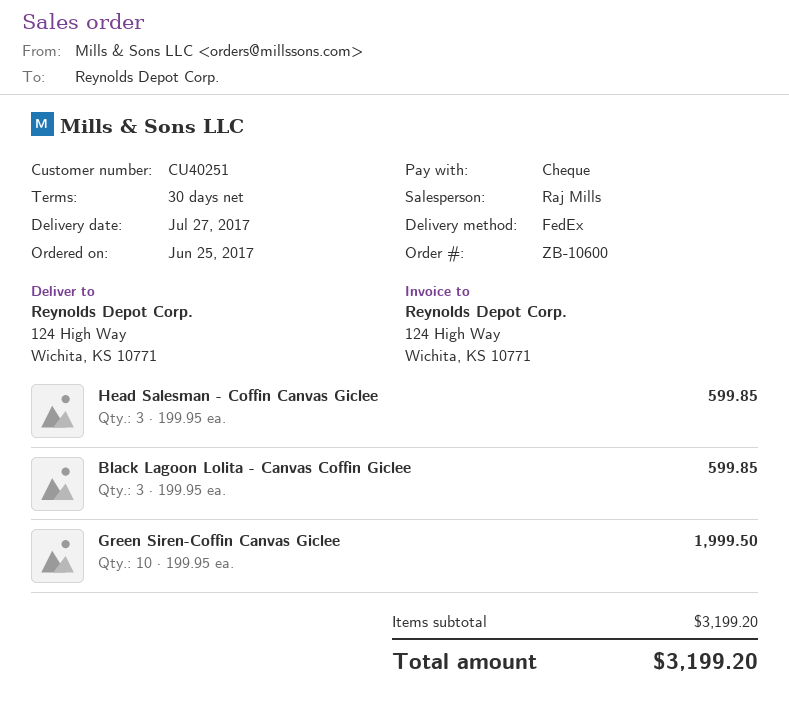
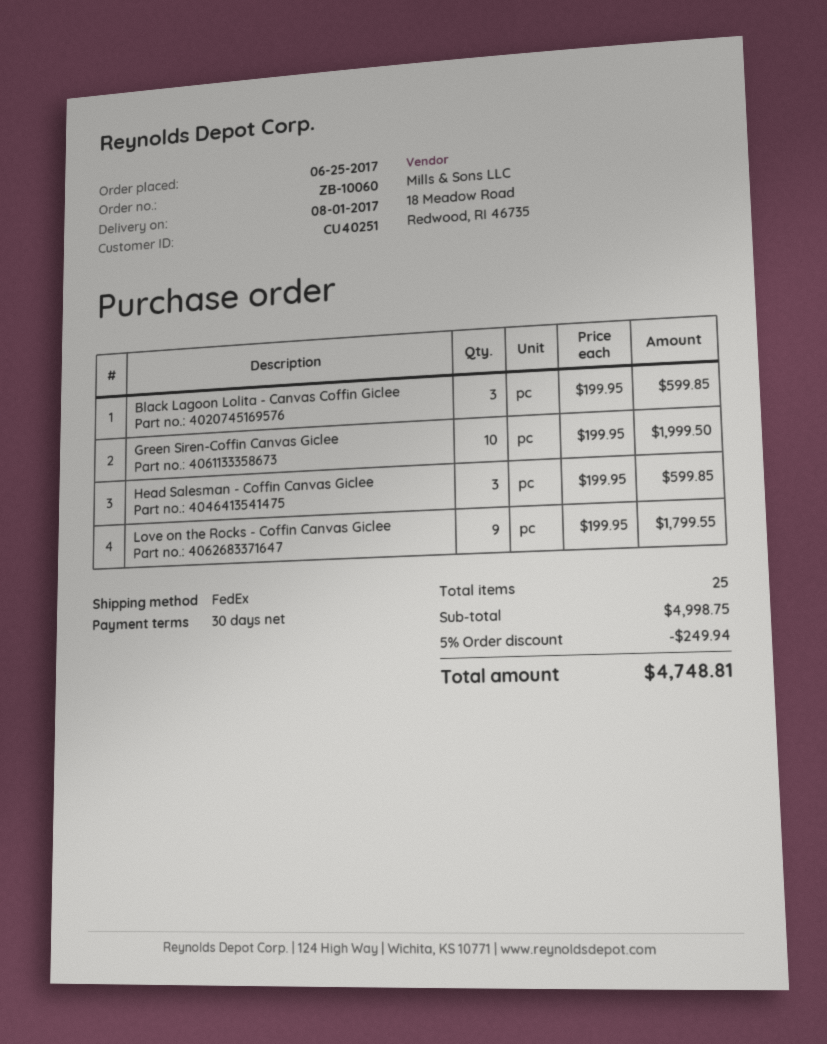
order number: ZB-10600 -> ZB-10060
delivery date: 2017-07-27 -> 2017-08-01
Love on the Rocks - Coffin Canvas Giclee: none -> 9 x 199.95 = 1799.55
subtotal: 3199.20 -> 4998.75
discount: none -> 5% = 249.94
total: 3199.20 -> 4748.81

